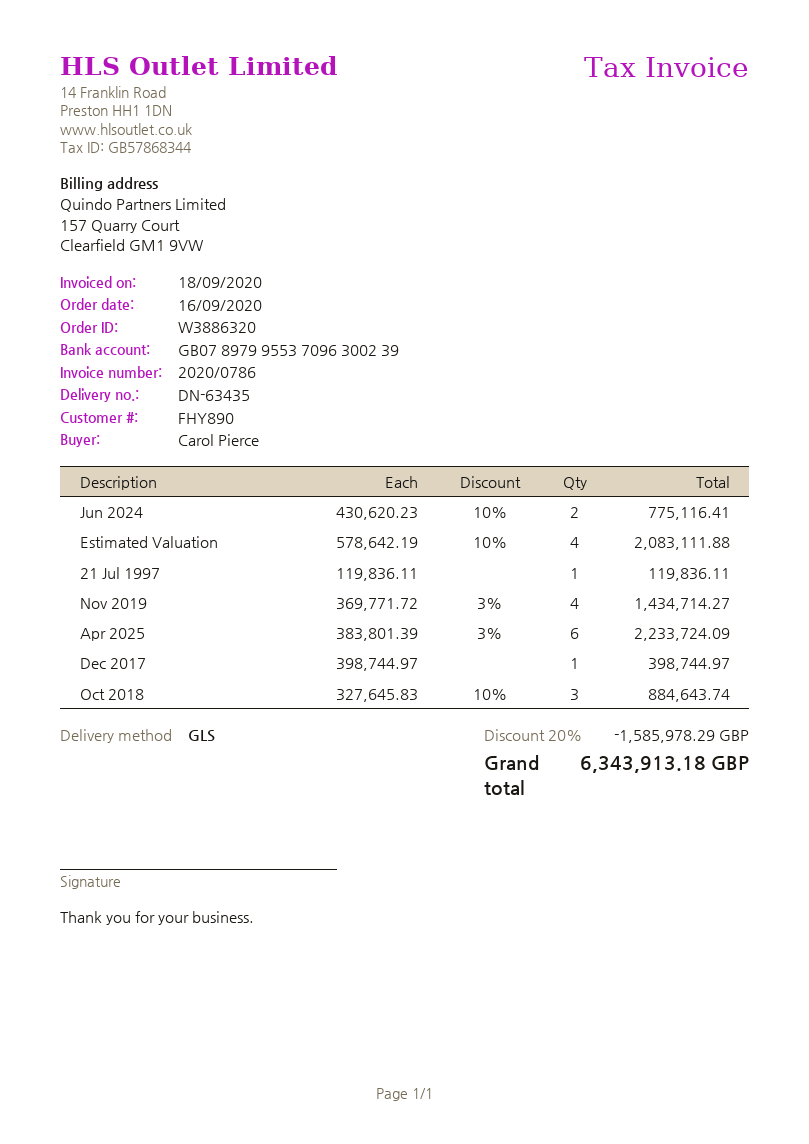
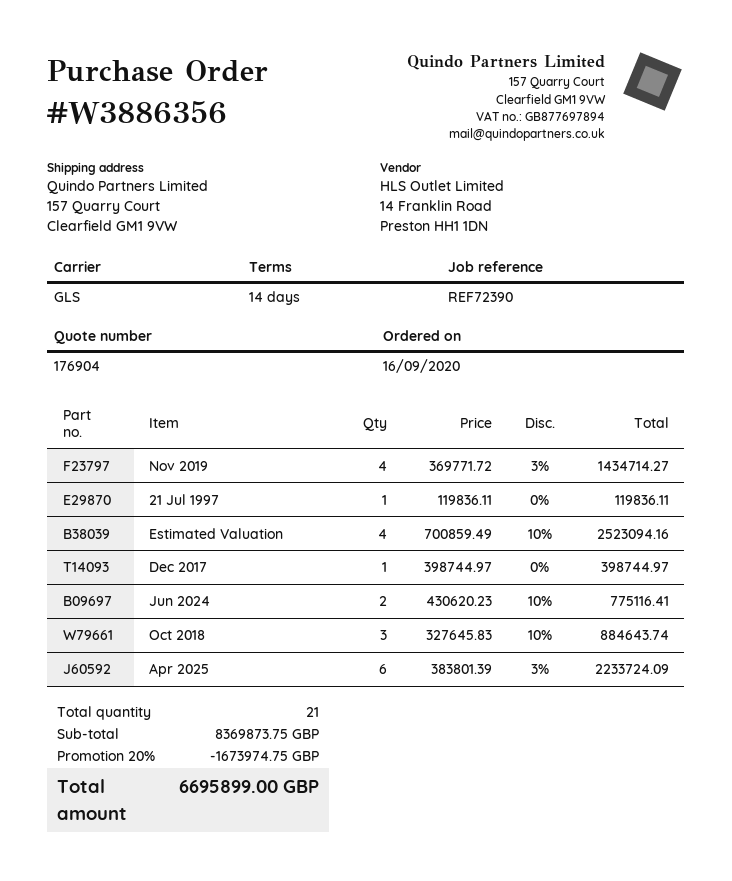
order number: W3886320 -> W3886356
Estimated Valuation: 4 x 578642.19 - 10% = 2083111.88 -> 4 x 700859.49 - 10% = 2523094.16
discount: 20% = 1585978.29 -> 20% = 1673974.75
total: 6343913.18 -> 6695899.00

